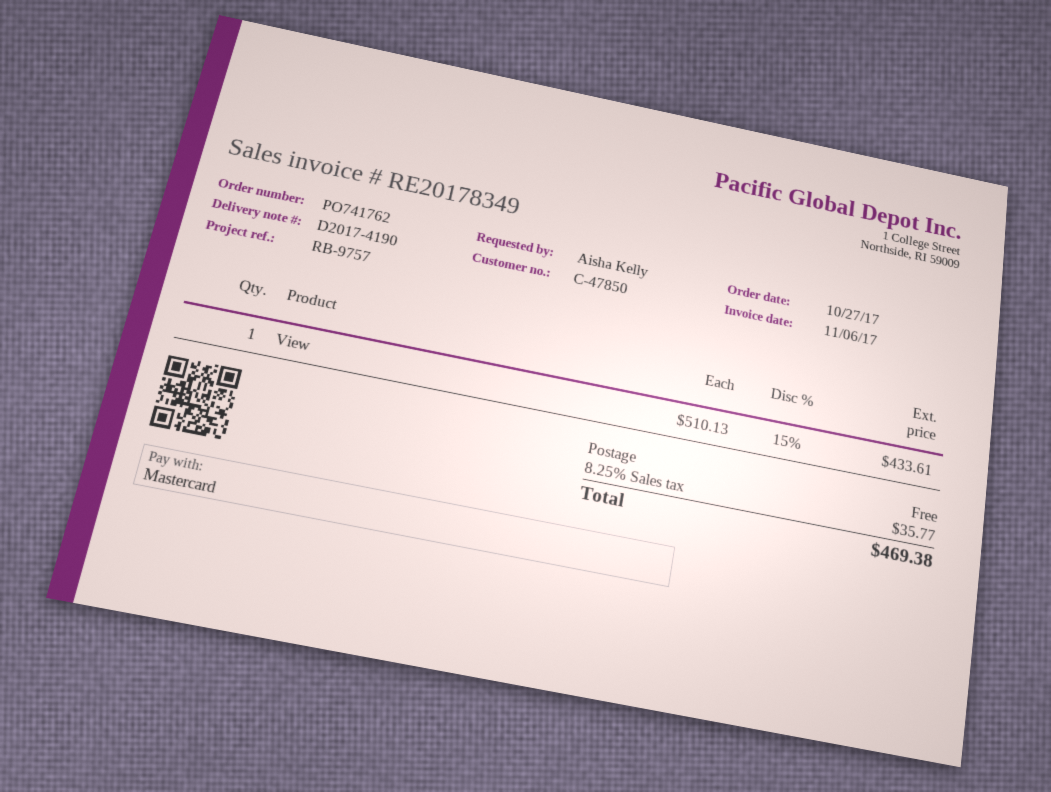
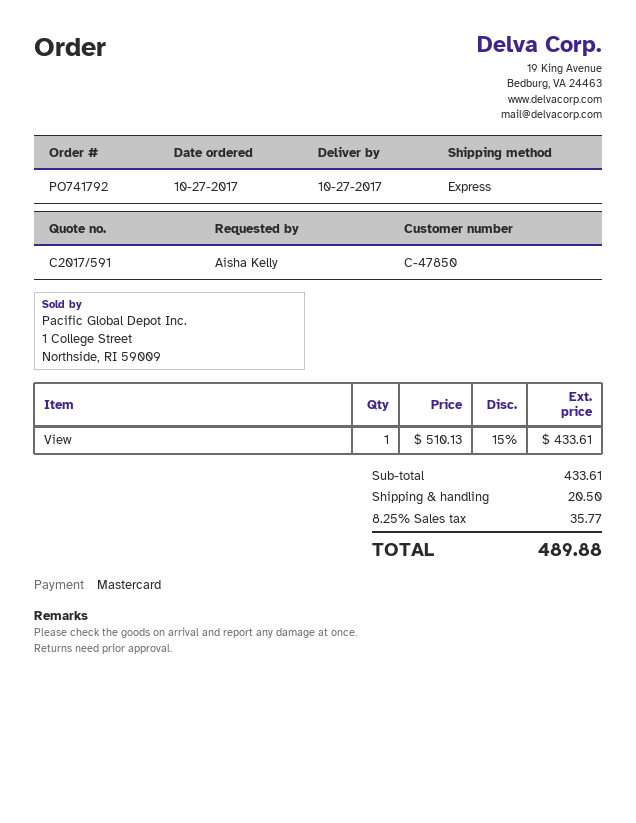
order number: PO741762 -> PO741792
shipping: 0.00 -> 20.50
total: 469.38 -> 489.88

